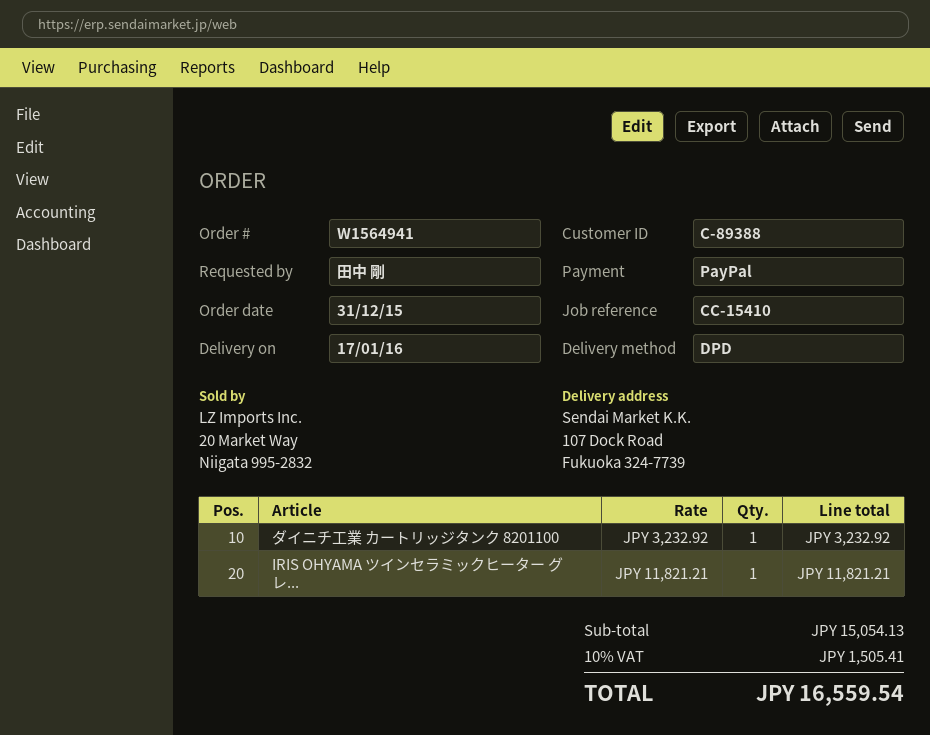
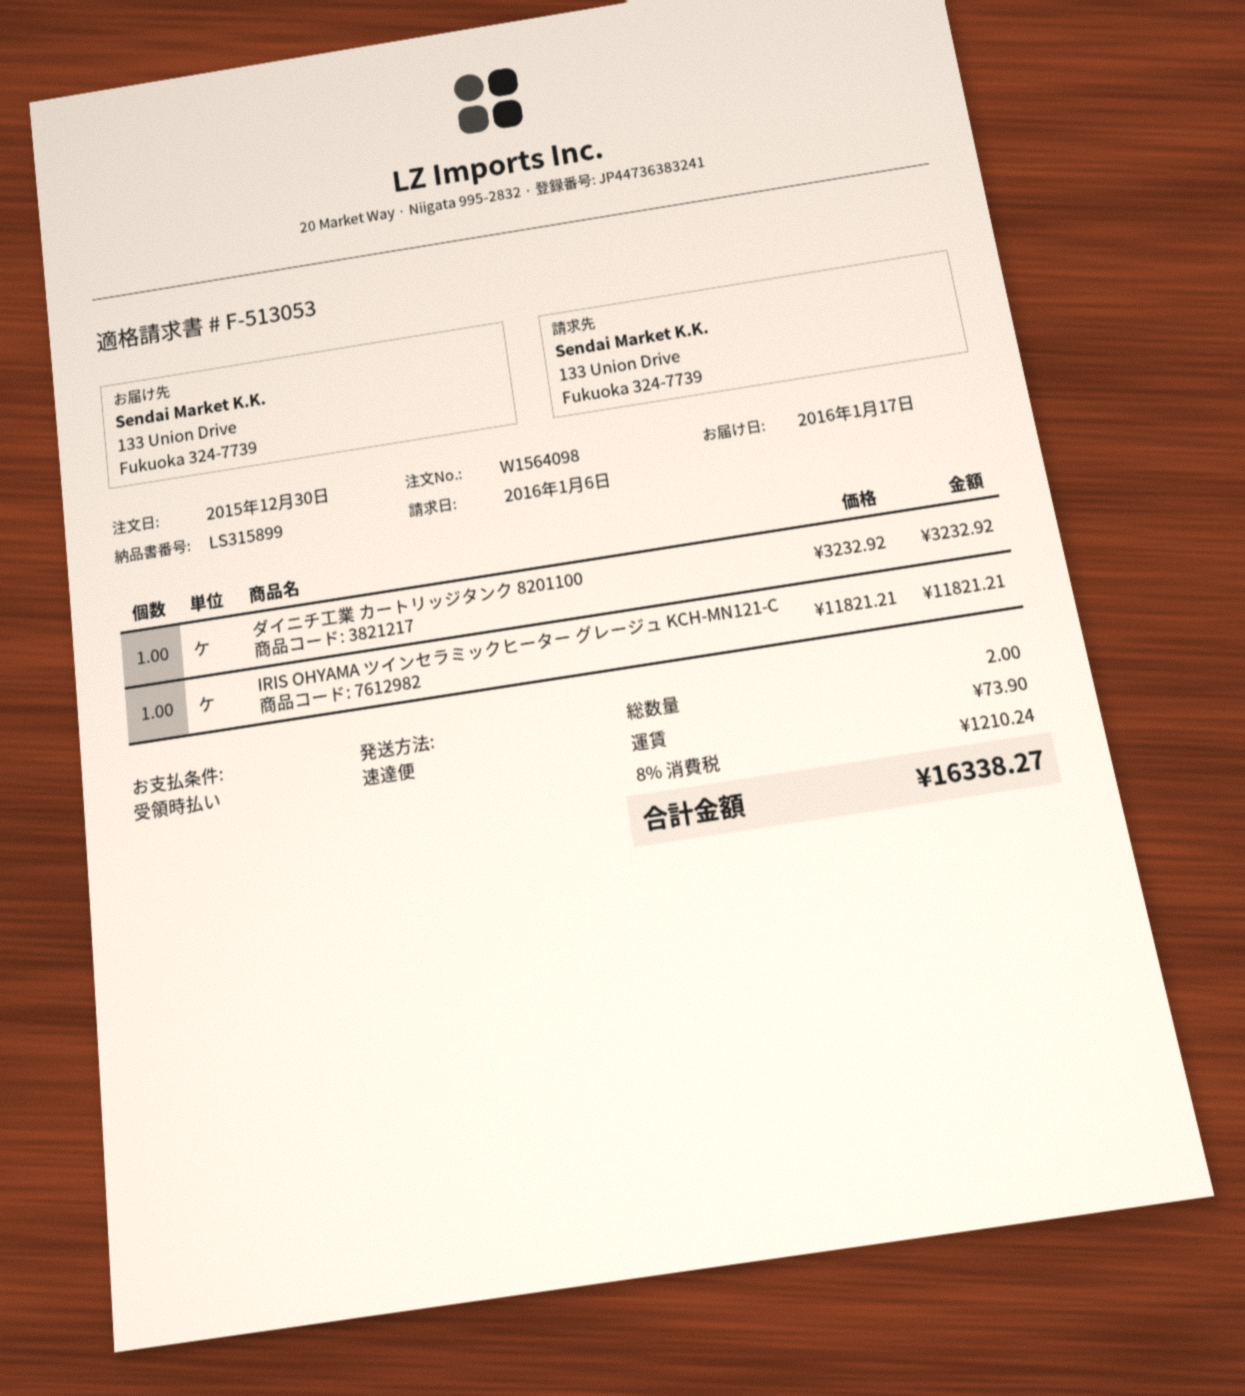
order number: W1564941 -> W1564098
order date: 2015-12-31 -> 2015-12-30
shipping method: DPD -> express
ship to: 107 Dock Road, Fukuoka 324-7739 -> 133 Union Drive, Fukuoka 324-7739
shipping: none -> 73.90
tax: 10% = 1505.41 -> 8% = 1210.24
total: 16559.54 -> 16338.27

